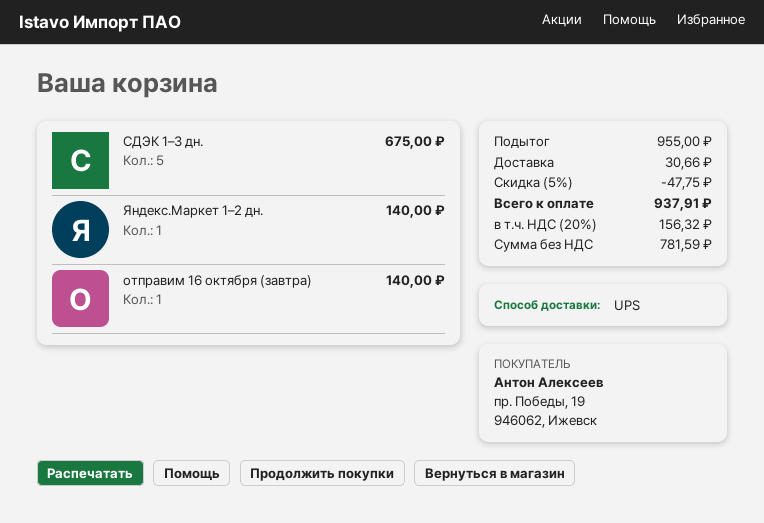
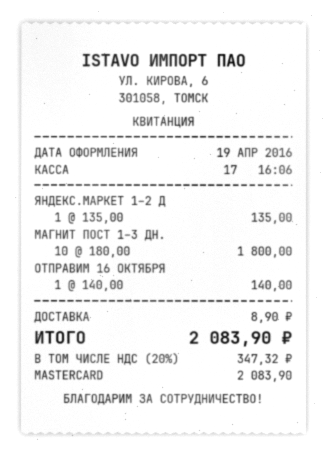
СДЭК 1–3 дн.: 5 for 675.00 -> none
Яндекс.Маркет 1–2 дн.: 1 for 140.00 -> 1 for 135.00
МАГНИТ ПОСТ 1–3 ДН.: none -> 10 for 1800.00
discount: 5% = 47.75 -> none
shipping: 30.66 -> 8.90
tax: 20% = 156.32 -> 20% = 347.32
total: 937.91 -> 2083.90

